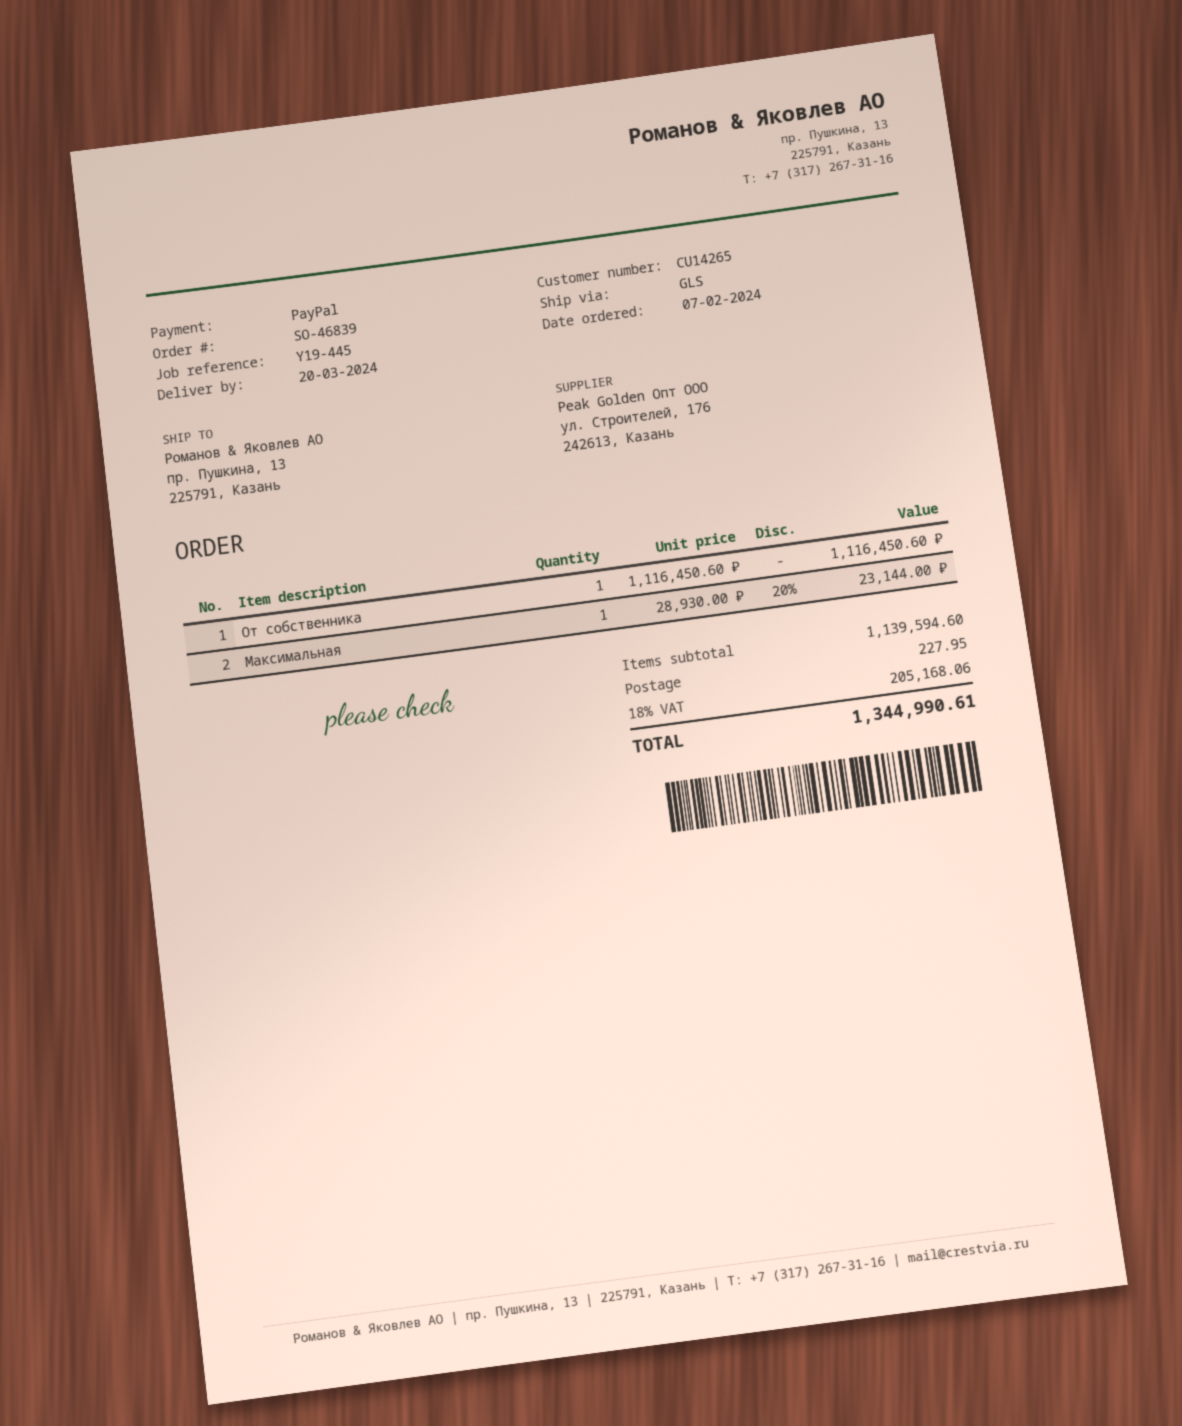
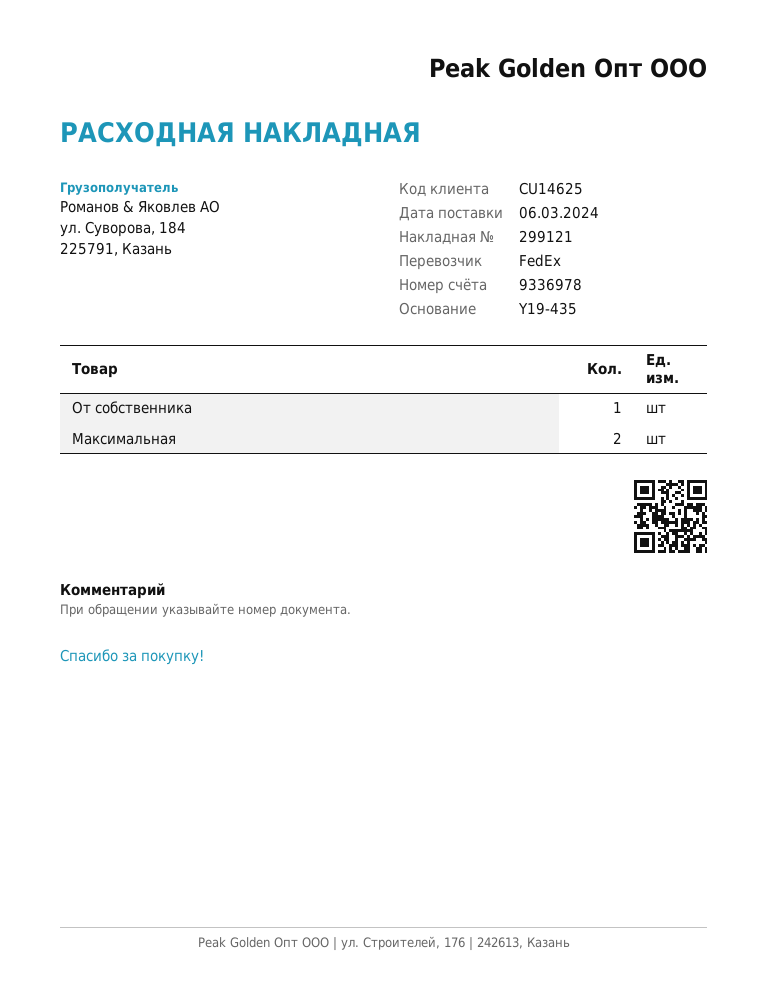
delivery date: 2024-03-20 -> 2024-03-06
customer number: CU14265 -> CU14625
reference: Y19-445 -> Y19-435
shipping method: GLS -> FedEx
ship to: пр. Пушкина, 13, 225791, Казань -> ул. Суворова, 184, 225791, Казань
Максимальная: 1 -> 2

